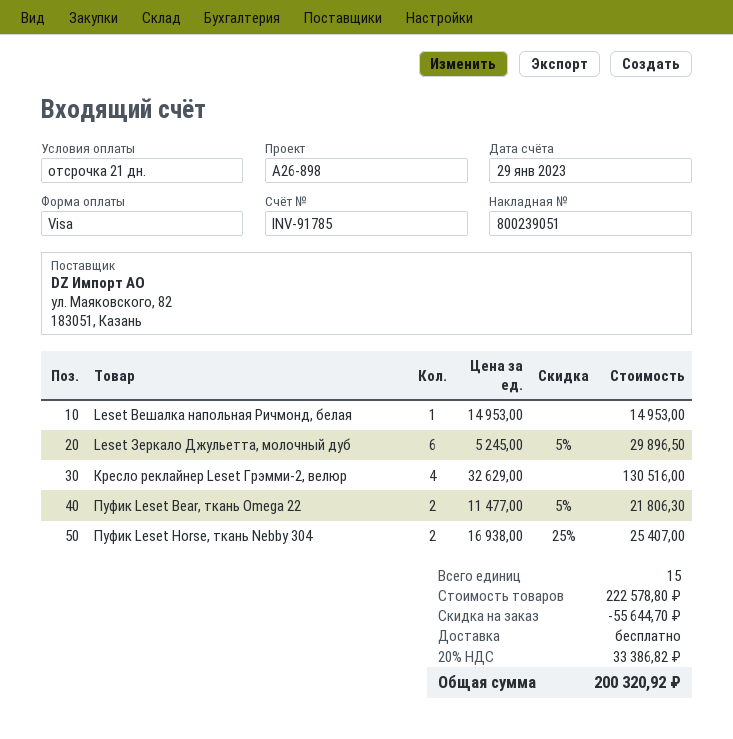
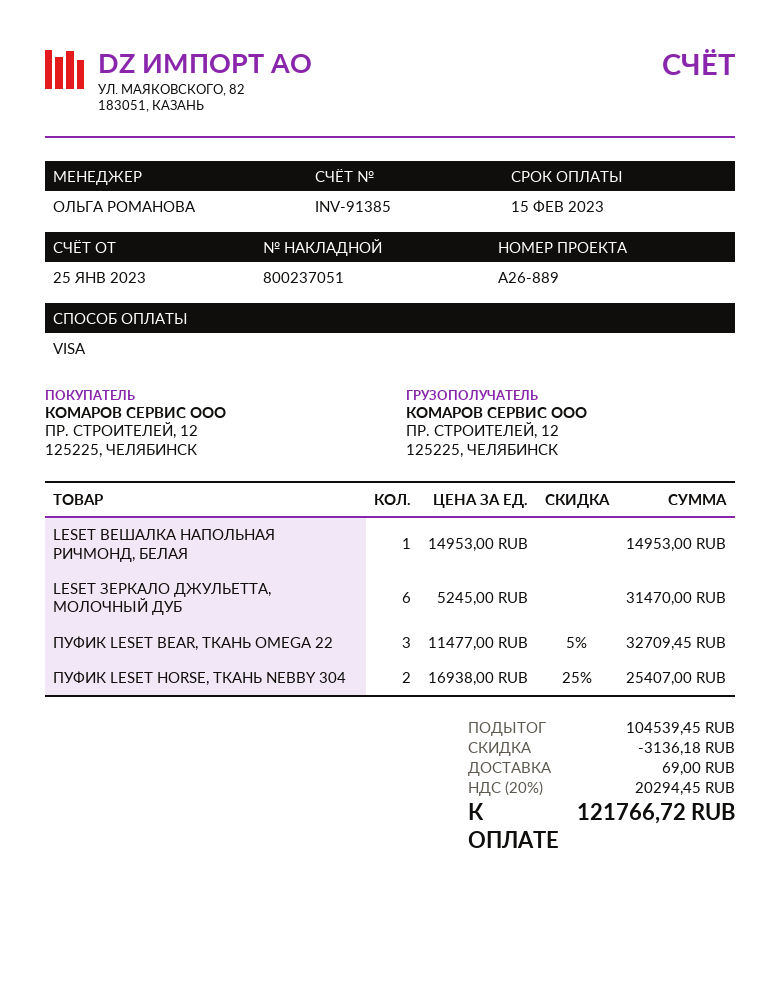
delivery note number: 800239051 -> 800237051
invoice number: INV-91785 -> INV-91385
invoice date: 2023-01-29 -> 2023-01-25
reference: A26-898 -> A26-889
Leset Зеркало Джульетта, молочный дуб: 6 x 5245.00 - 5% = 29896.50 -> 6 x 5245.00 = 31470.00
Кресло реклайнер Leset Грэмми-2, велюр: 4 x 32629.00 = 130516.00 -> none
Пуфик Leset Bear, ткань Omega 22: 2 x 11477.00 - 5% = 21806.30 -> 3 x 11477.00 - 5% = 32709.45
subtotal: 222578.80 -> 104539.45
discount: 55644.70 -> 3136.18
shipping: 0.00 -> 69.00
tax: 20% = 33386.82 -> 20% = 20294.45
total: 200320.92 -> 121766.72

